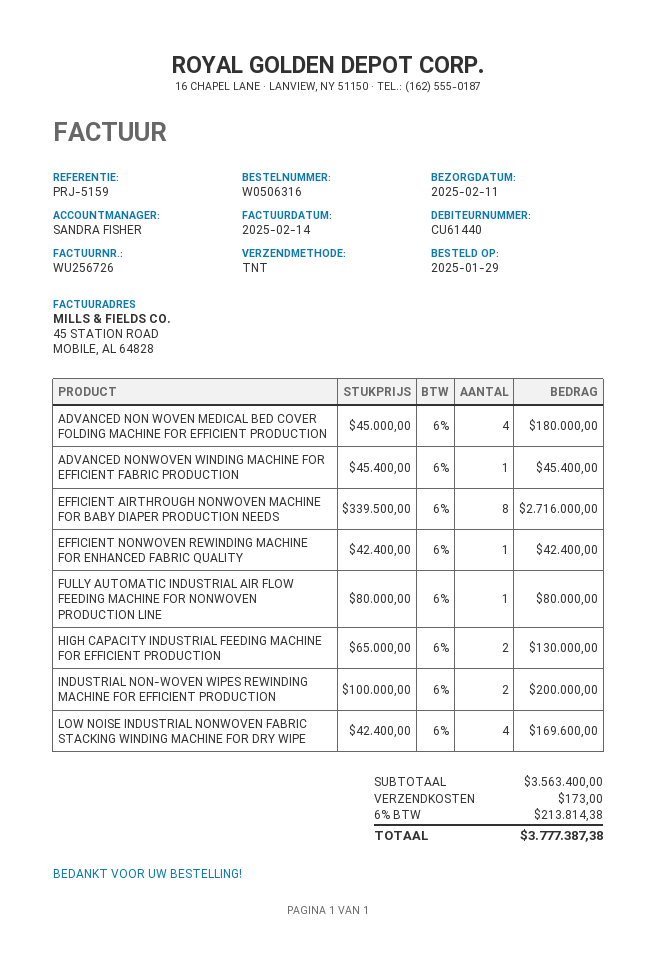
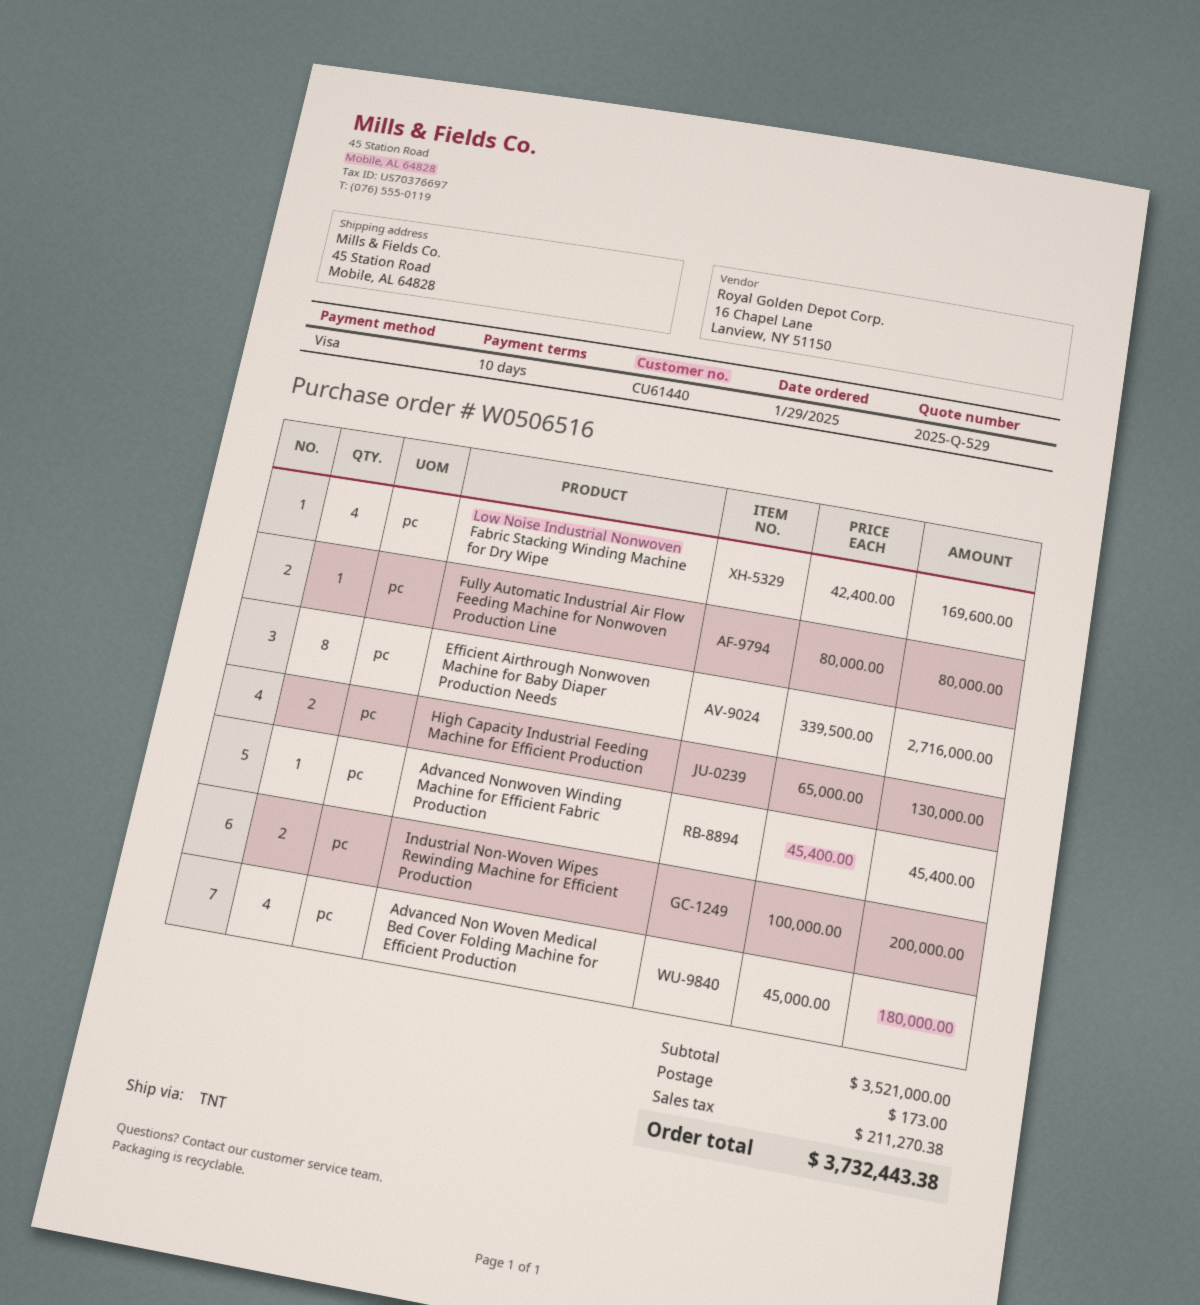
order number: W0506316 -> W0506516
EFFICIENT NONWOVEN REWINDING MACHINE FOR ENHANCED FABRIC QUALITY: 1 x 42400.00 = 42400.00 -> none
subtotal: 3563400.00 -> 3521000.00
tax: 213814.38 -> 211270.38
total: 3777387.38 -> 3732443.38

